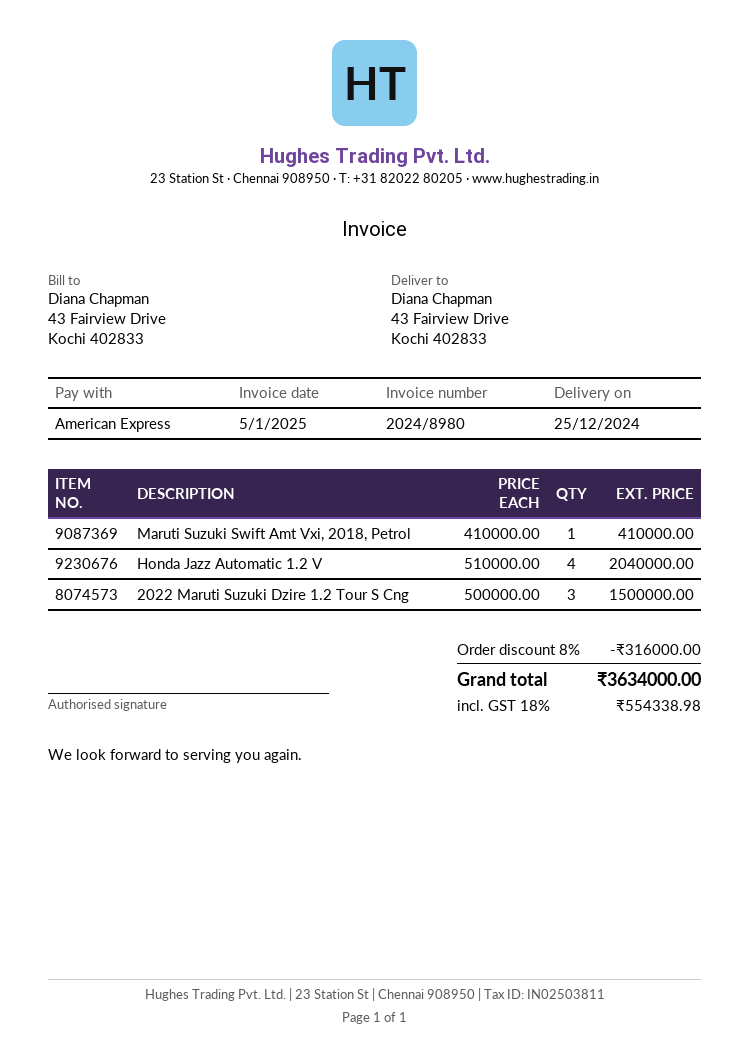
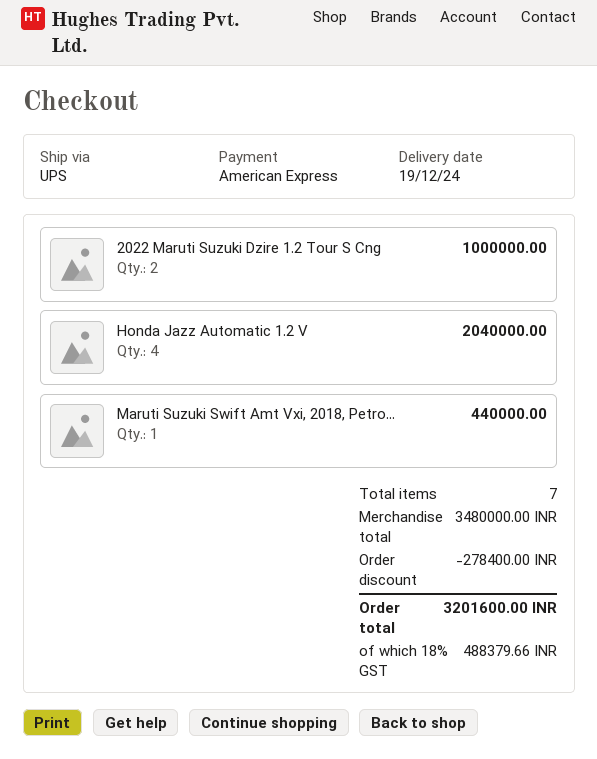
delivery date: 2024-12-25 -> 2024-12-19
Maruti Suzuki Swift Amt Vxi, 2018, Petrol: 1 for 410000.00 -> 1 for 440000.00
2022 Maruti Suzuki Dzire 1.2 Tour S Cng: 3 for 1500000.00 -> 2 for 1000000.00
discount: 316000.00 -> 278400.00
tax: 18% = 554338.98 -> 18% = 488379.66
total: 3634000.00 -> 3201600.00

